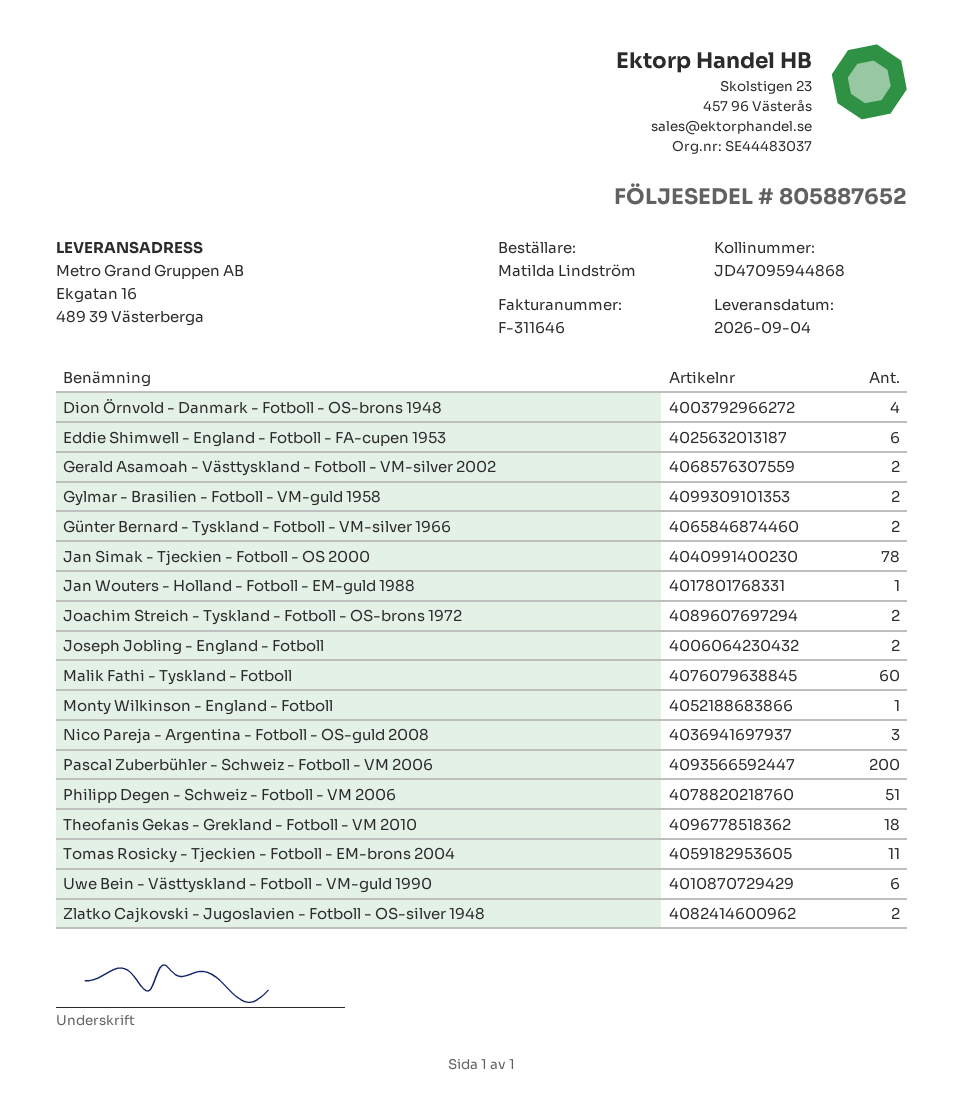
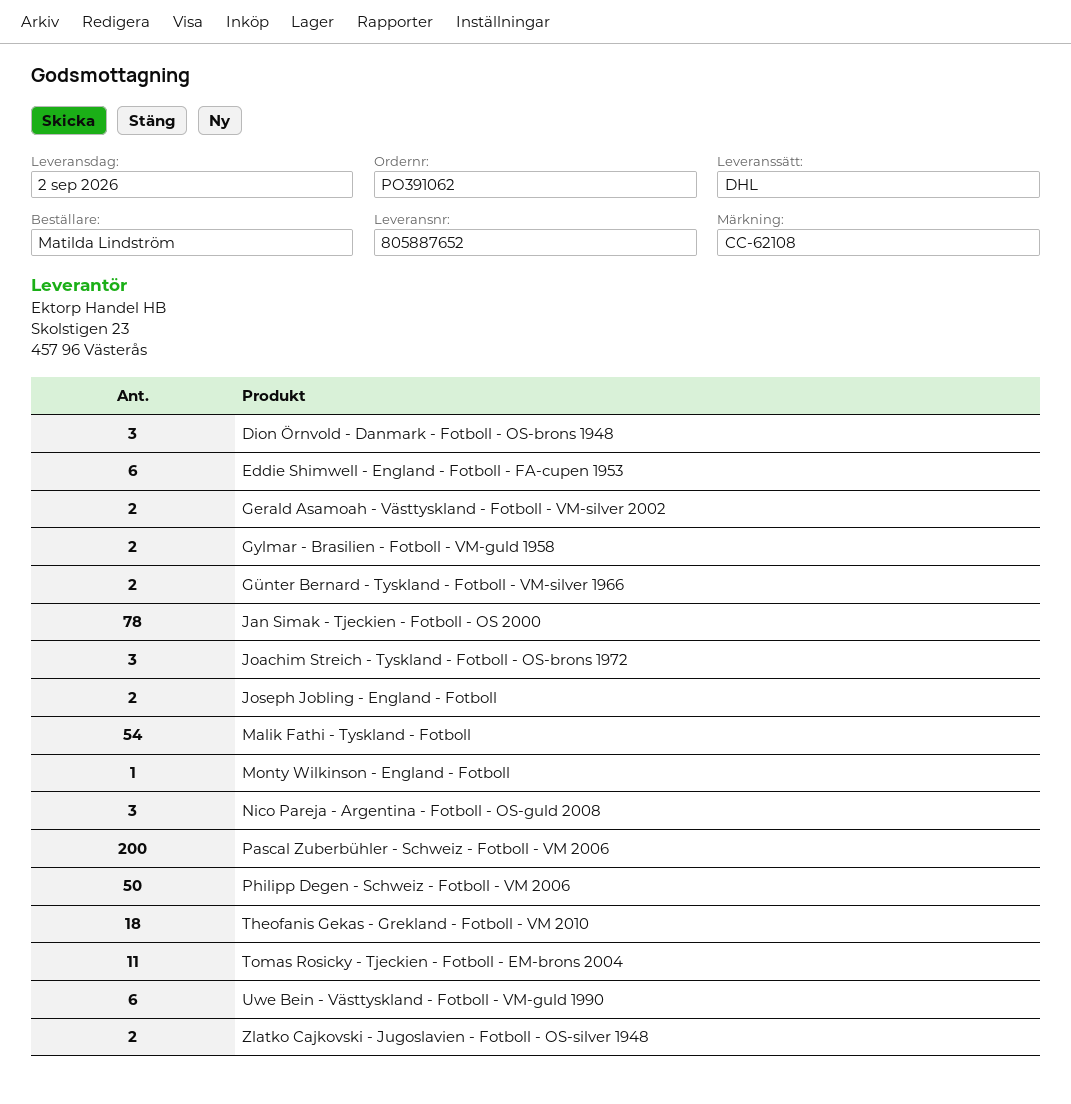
delivery date: 2026-09-04 -> 2026-09-02
Dion Örnvold - Danmark - Fotboll - OS-brons 1948: 4 -> 3
Jan Wouters - Holland - Fotboll - EM-guld 1988: 1 -> none
Joachim Streich - Tyskland - Fotboll - OS-brons 1972: 2 -> 3
Malik Fathi - Tyskland - Fotboll: 60 -> 54
Philipp Degen - Schweiz - Fotboll - VM 2006: 51 -> 50

